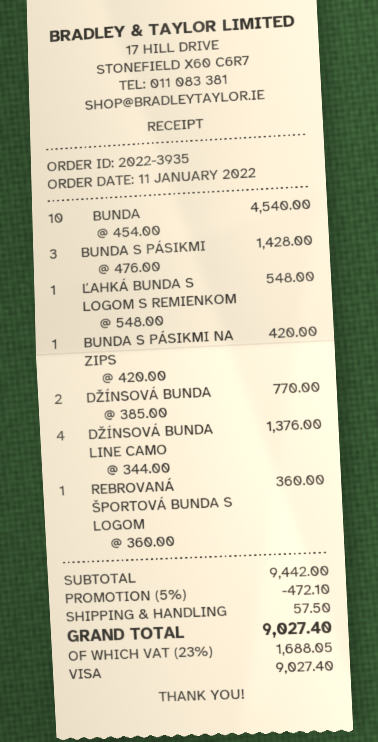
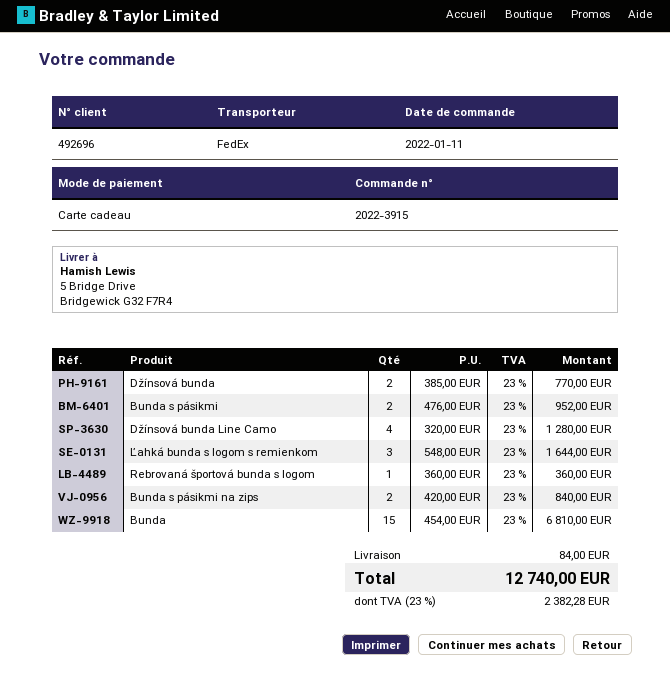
order number: 2022-3935 -> 2022-3915
payment method: Visa -> gift card
BUNDA: 10 x 454.00 = 4540.00 -> 15 x 454.00 = 6810.00
BUNDA S PÁSIKMI: 3 x 476.00 = 1428.00 -> 2 x 476.00 = 952.00
ĽAHKÁ BUNDA S LOGOM S REMIENKOM: 1 x 548.00 = 548.00 -> 3 x 548.00 = 1644.00
BUNDA S PÁSIKMI NA ZIPS: 1 x 420.00 = 420.00 -> 2 x 420.00 = 840.00
DŽÍNSOVÁ BUNDA LINE CAMO: 4 x 344.00 = 1376.00 -> 4 x 320.00 = 1280.00
discount: 5% = 472.10 -> none
shipping: 57.50 -> 84.00
tax: 23% = 1688.05 -> 23% = 2382.28
total: 9027.40 -> 12740.00

